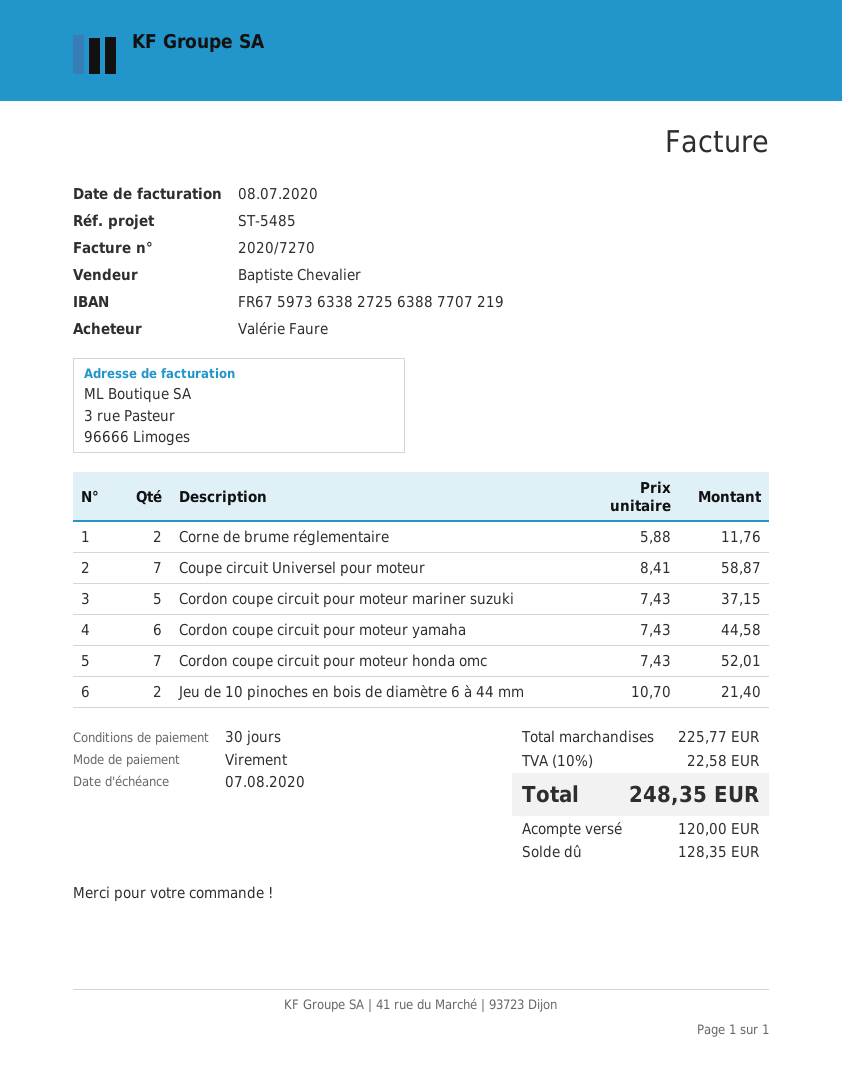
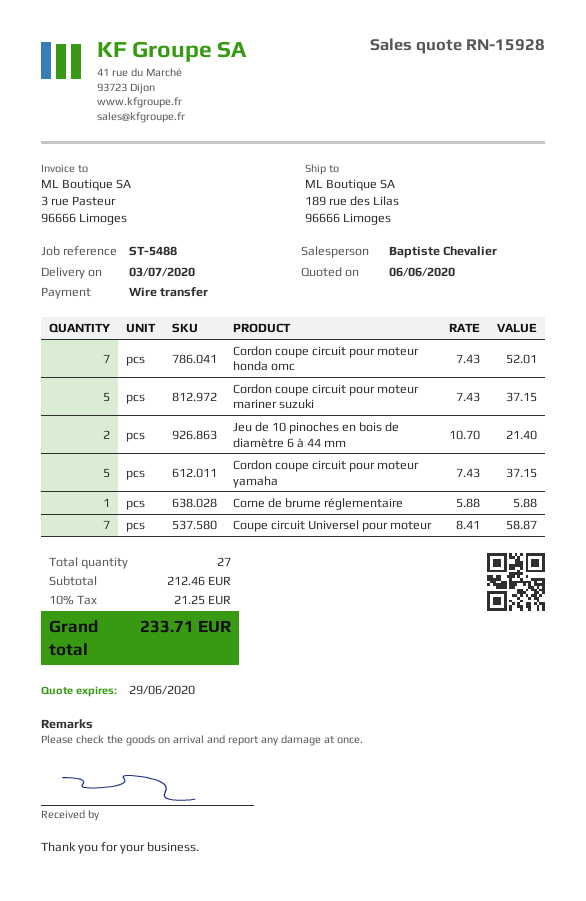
reference: ST-5485 -> ST-5488
Corne de brume réglementaire: 2 x 5.88 = 11.76 -> 1 x 5.88 = 5.88
Cordon coupe circuit pour moteur yamaha: 6 x 7.43 = 44.58 -> 5 x 7.43 = 37.15
subtotal: 225.77 -> 212.46
tax: 10% = 22.58 -> 10% = 21.25
total: 248.35 -> 233.71

